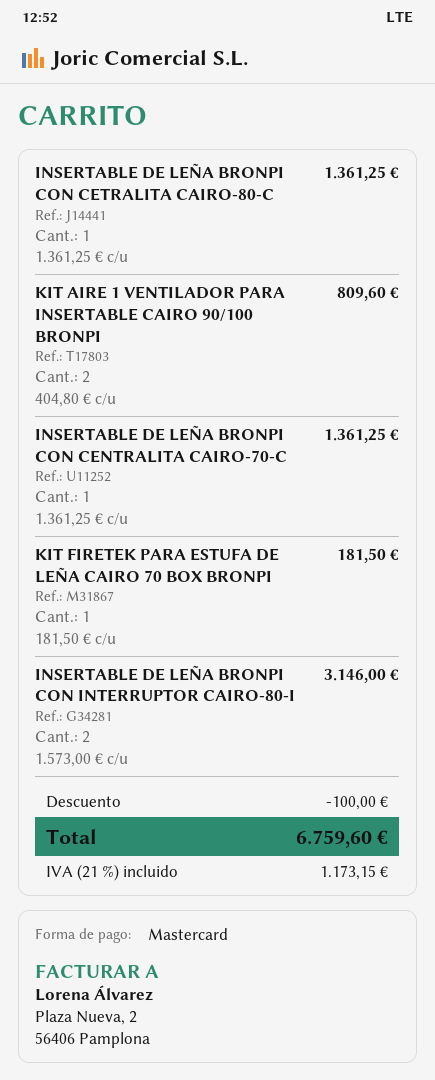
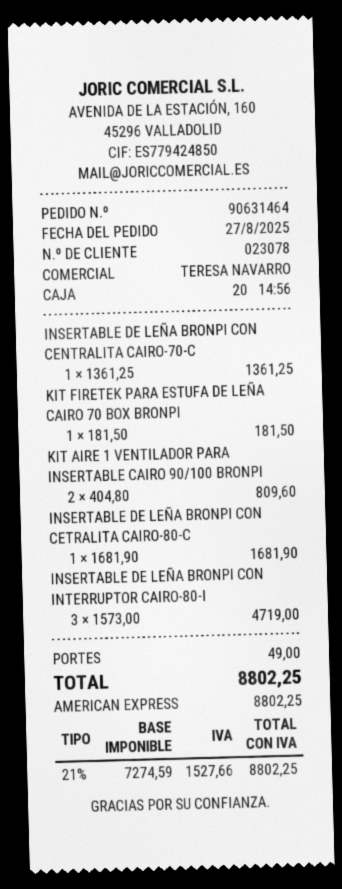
payment method: Mastercard -> American Express
INSERTABLE DE LEÑA BRONPI CON CETRALITA CAIRO-80-C: 1 x 1361.25 = 1361.25 -> 1 x 1681.90 = 1681.90
INSERTABLE DE LEÑA BRONPI CON INTERRUPTOR CAIRO-80-I: 2 x 1573.00 = 3146.00 -> 3 x 1573.00 = 4719.00
discount: 100.00 -> none
shipping: none -> 49.00
tax: 21% = 1173.15 -> 21% = 1527.66
total: 6759.60 -> 8802.25

